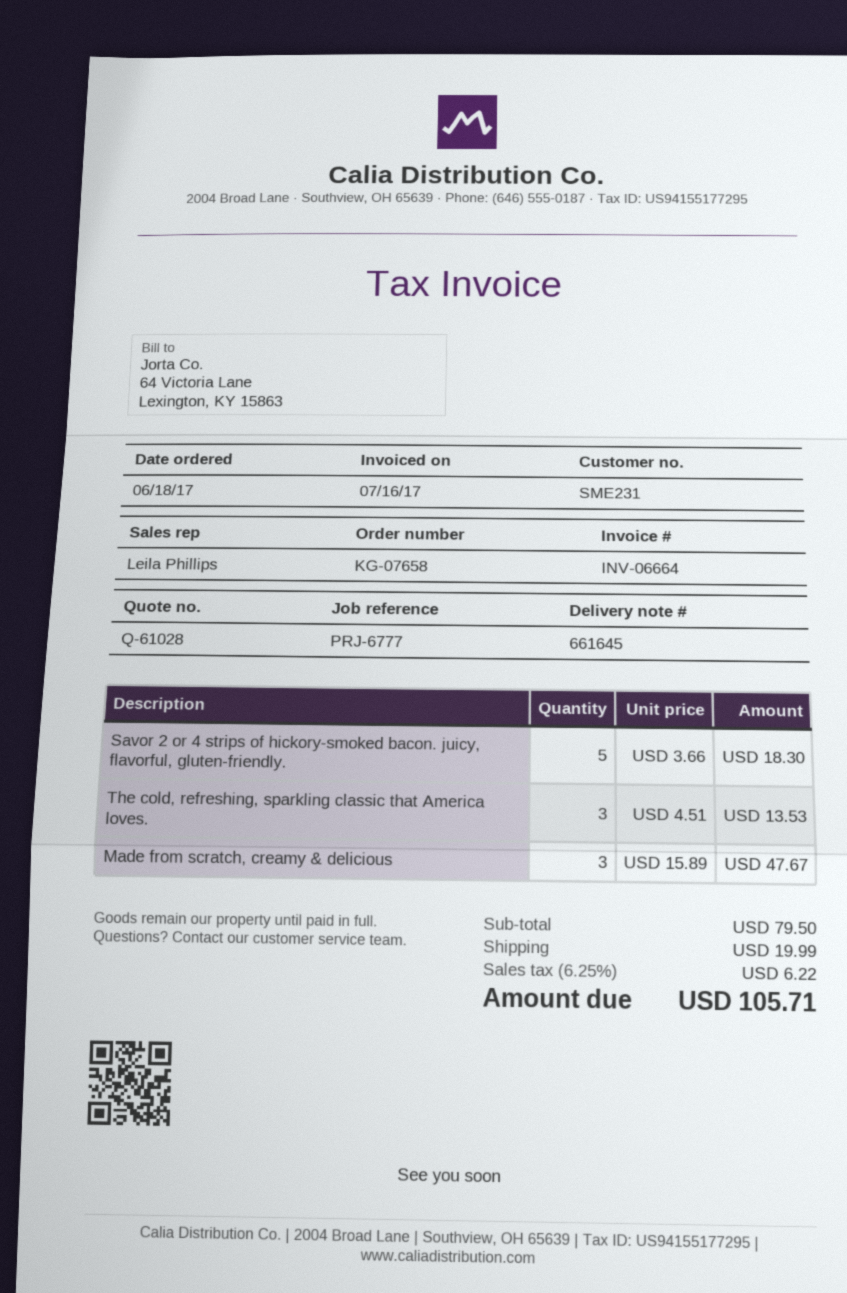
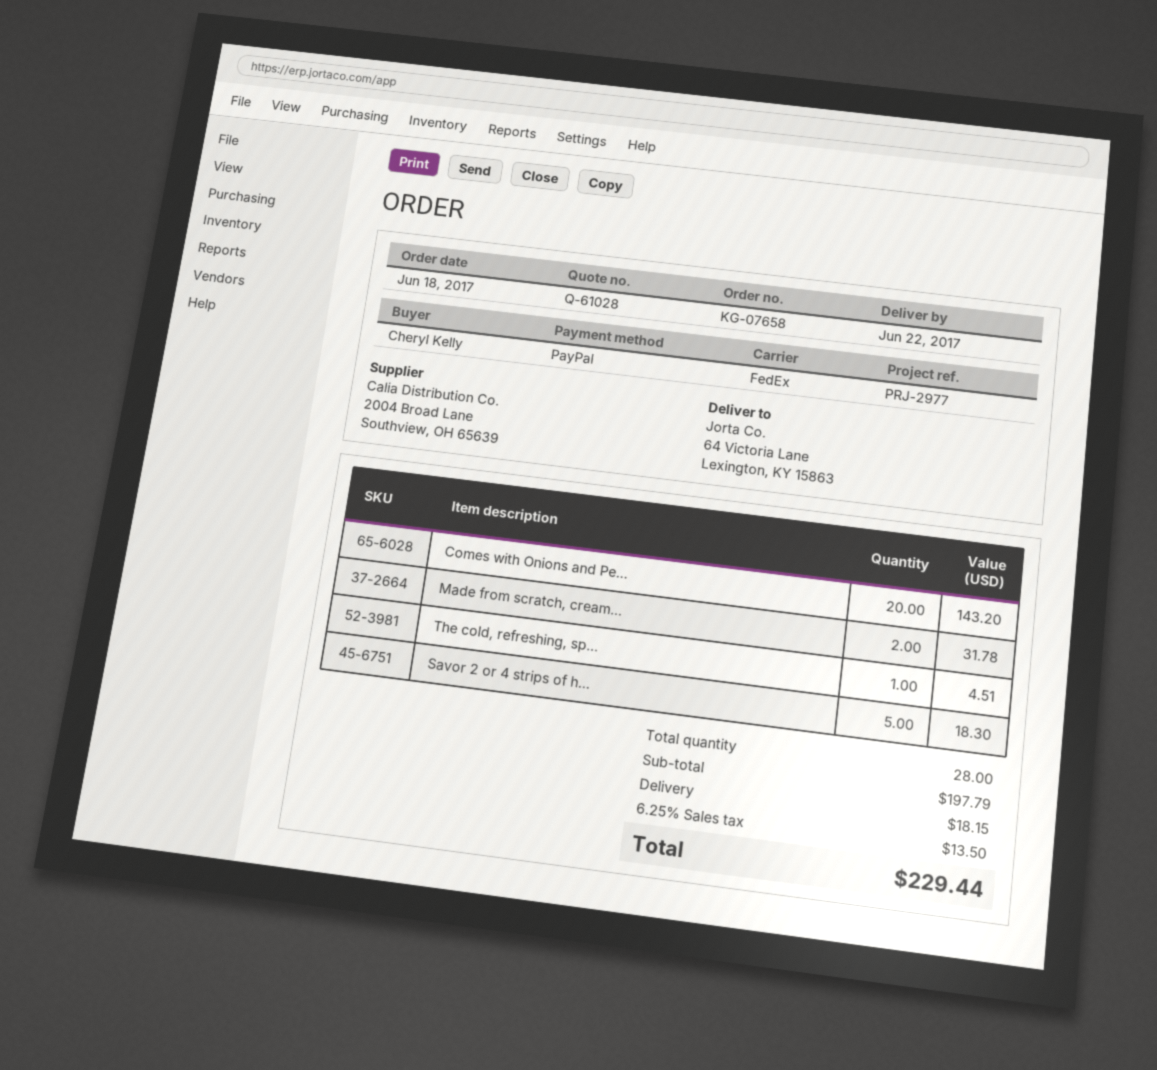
reference: PRJ-6777 -> PRJ-2977
The cold, refreshing, sparkling classic that America loves.: 3 for 13.53 -> 1 for 4.51
Made from scratch, creamy & delicious: 3 for 47.67 -> 2 for 31.78
Comes with Onions and Pe...: none -> 20 for 143.20
subtotal: 79.50 -> 197.79
shipping: 19.99 -> 18.15
tax: 6.25% = 6.22 -> 6.25% = 13.50
total: 105.71 -> 229.44

